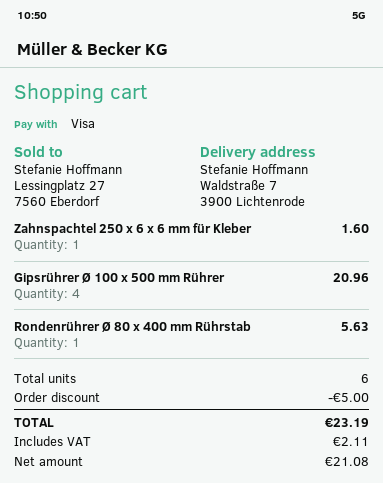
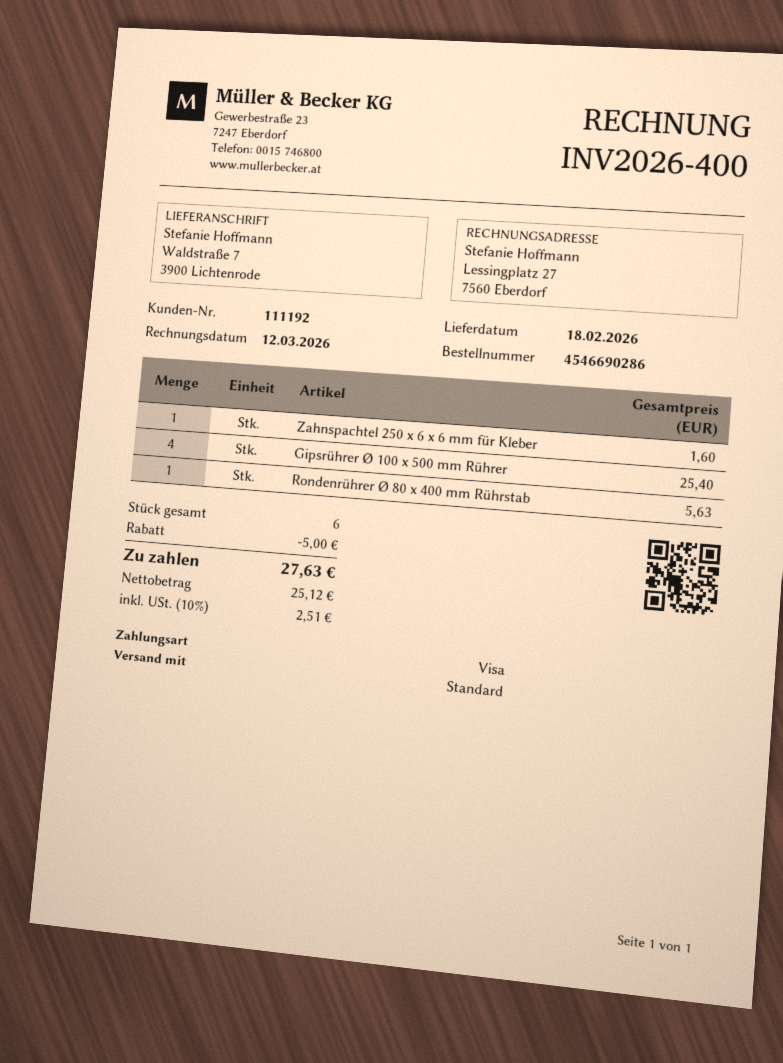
Gipsrührer Ø 100 x 500 mm Rührer: 4 for 20.96 -> 4 for 25.40
net: 21.08 -> 25.12
tax: 2.11 -> 2.51
total: 23.19 -> 27.63

